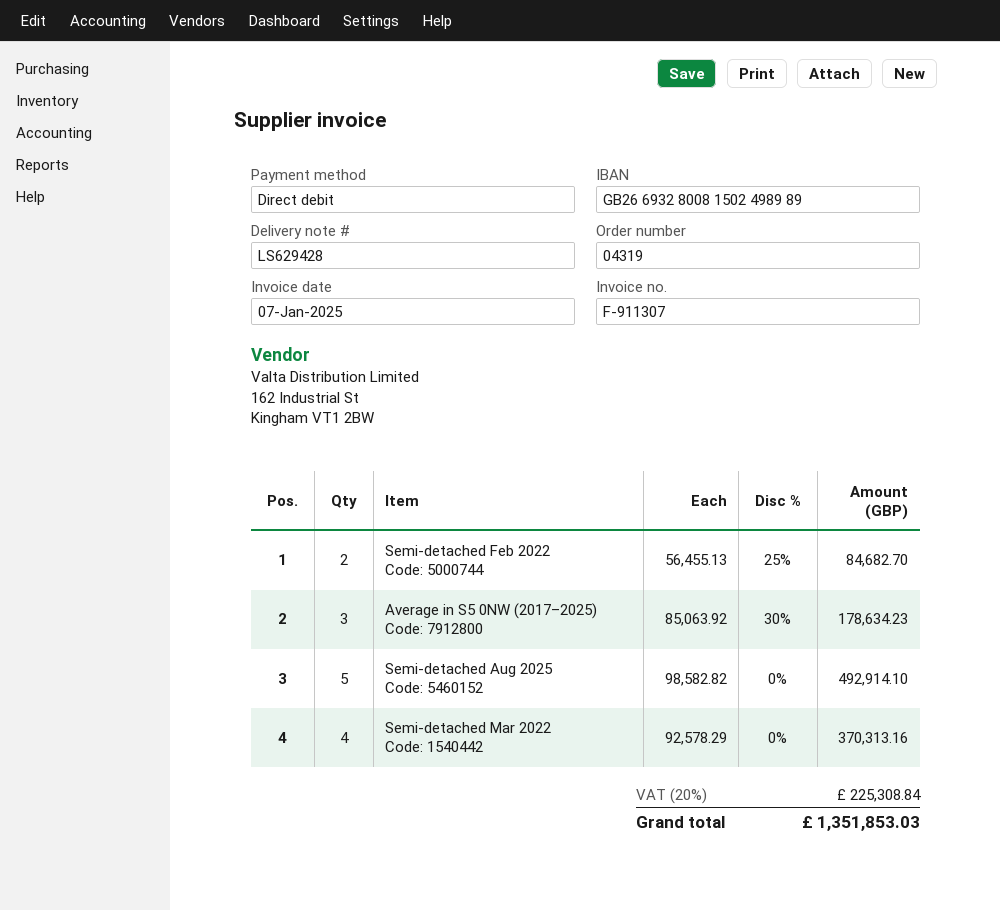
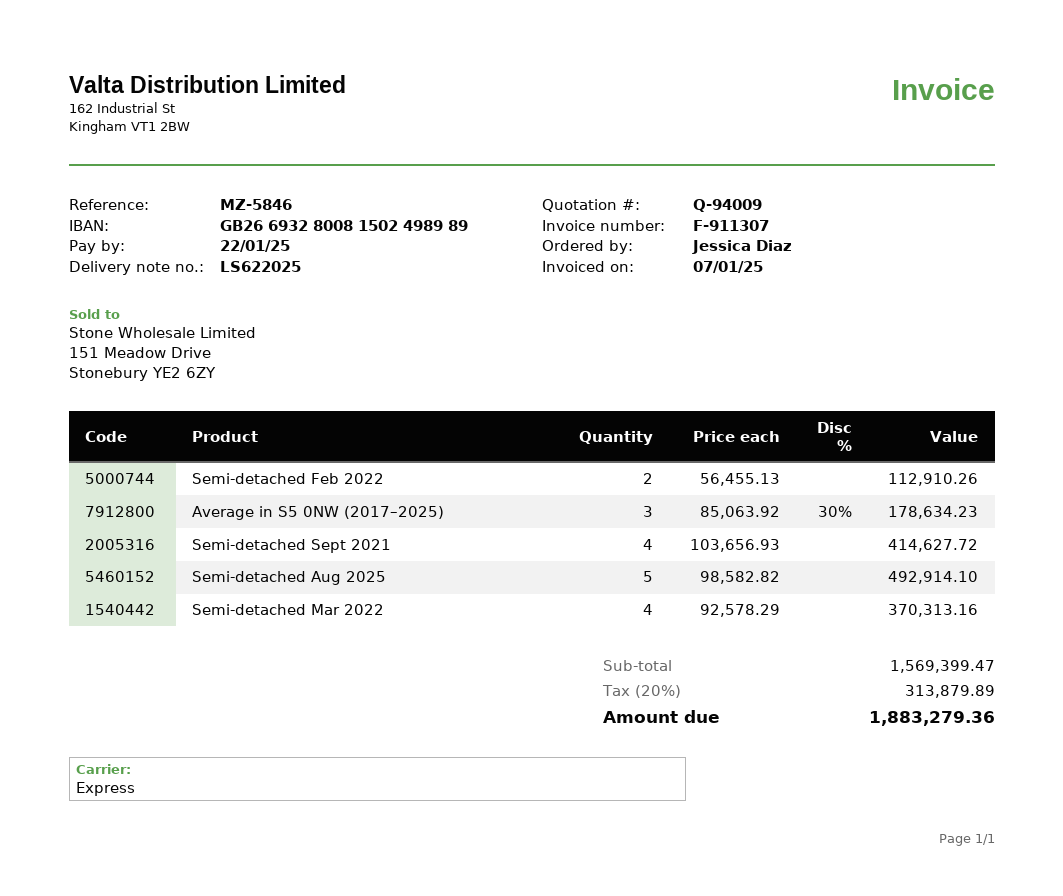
delivery note number: LS629428 -> LS622025
Semi-detached Feb 2022: 2 x 56455.13 - 25% = 84682.70 -> 2 x 56455.13 = 112910.26
Semi-detached Sept 2021: none -> 4 x 103656.93 = 414627.72
tax: 20% = 225308.84 -> 20% = 313879.89
total: 1351853.03 -> 1883279.36

